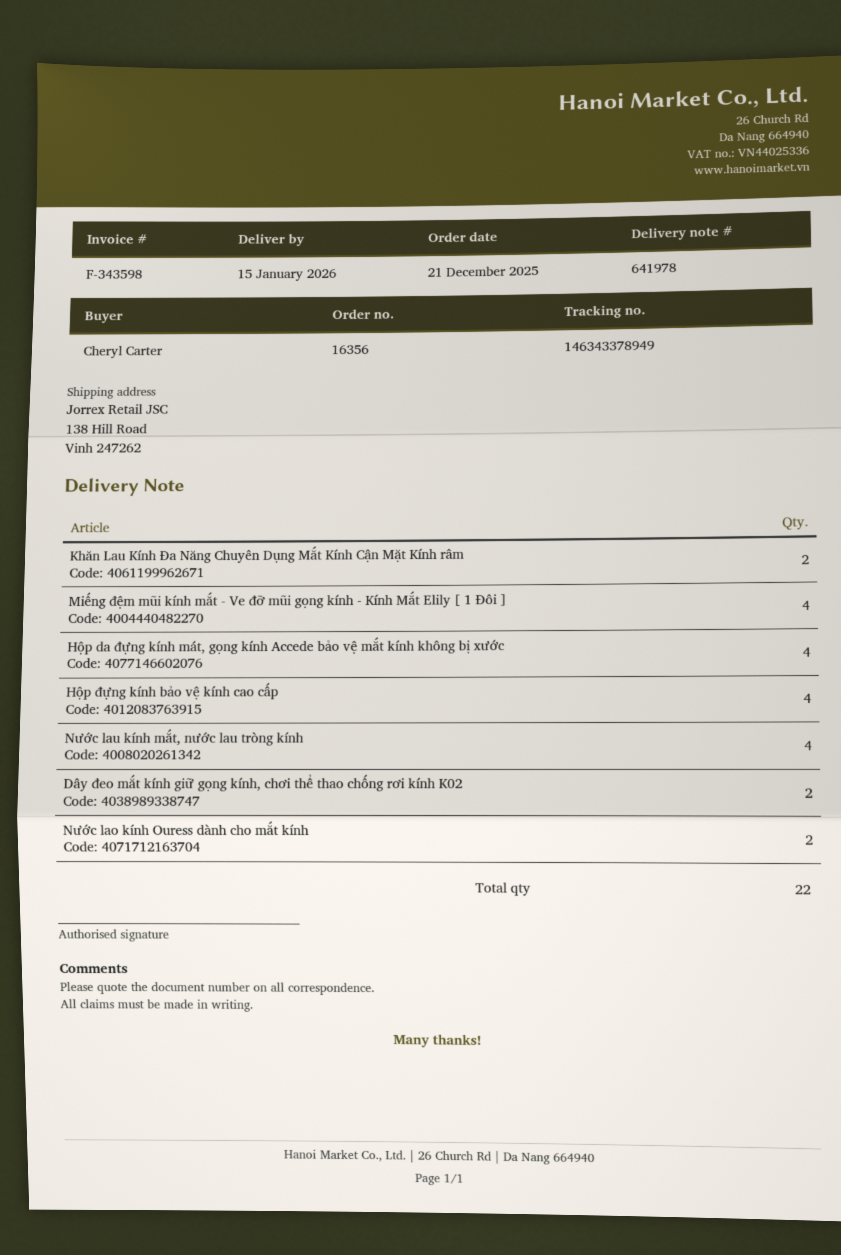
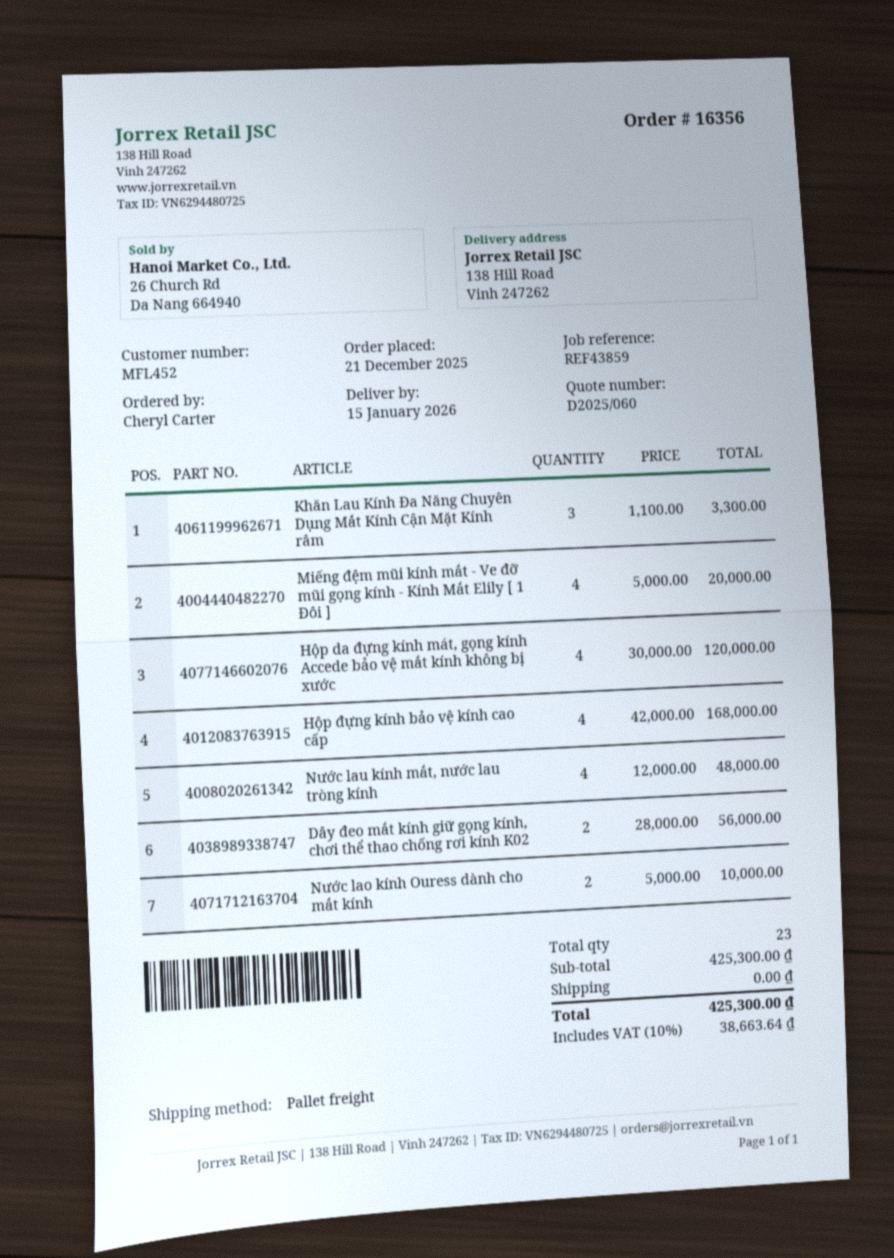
Khăn Lau Kính Đa Năng Chuyên Dụng Mắt Kính Cận Mặt Kính râm: 2 -> 3
total quantity: 22 -> 23

